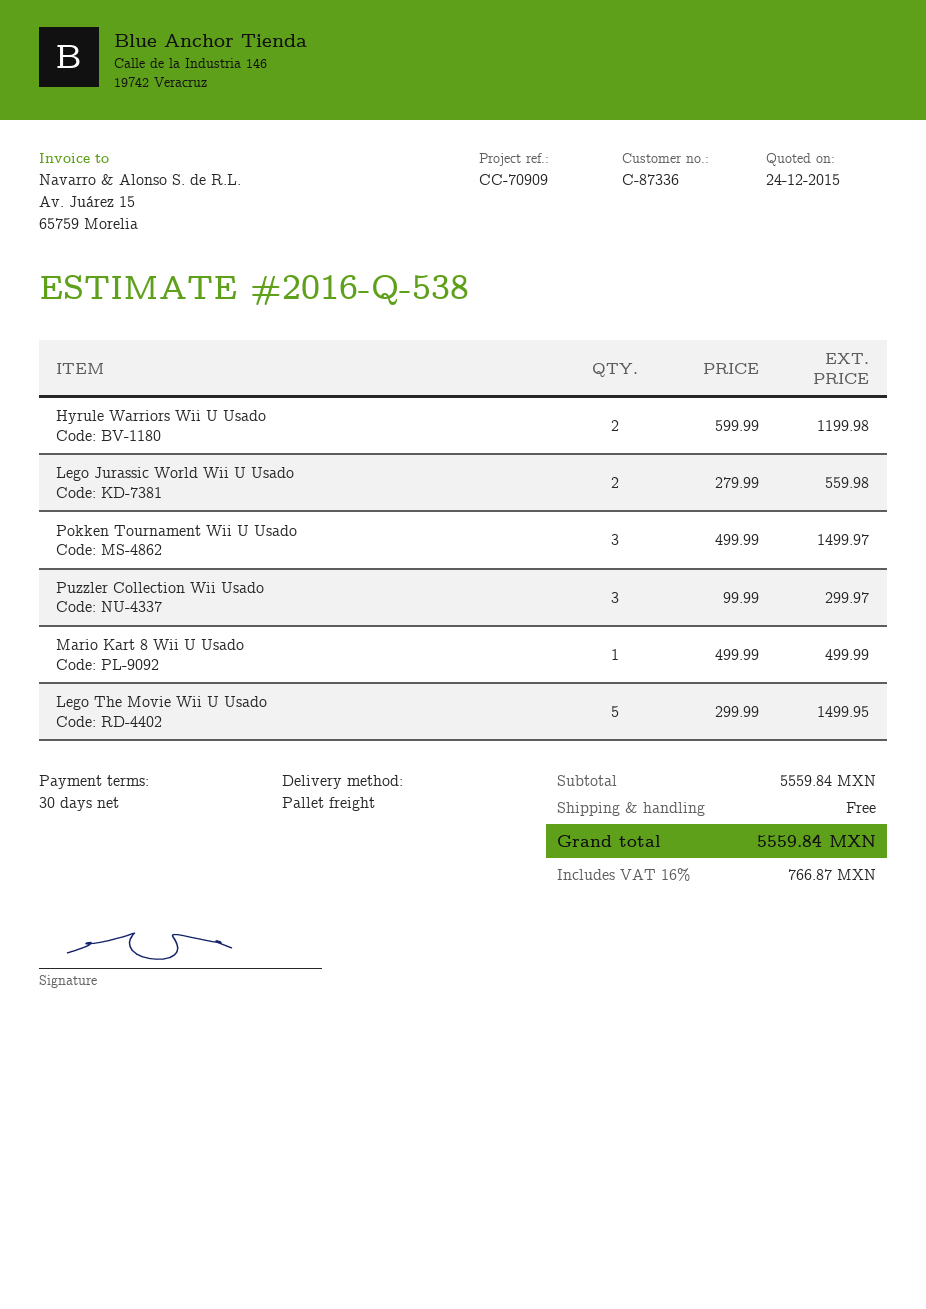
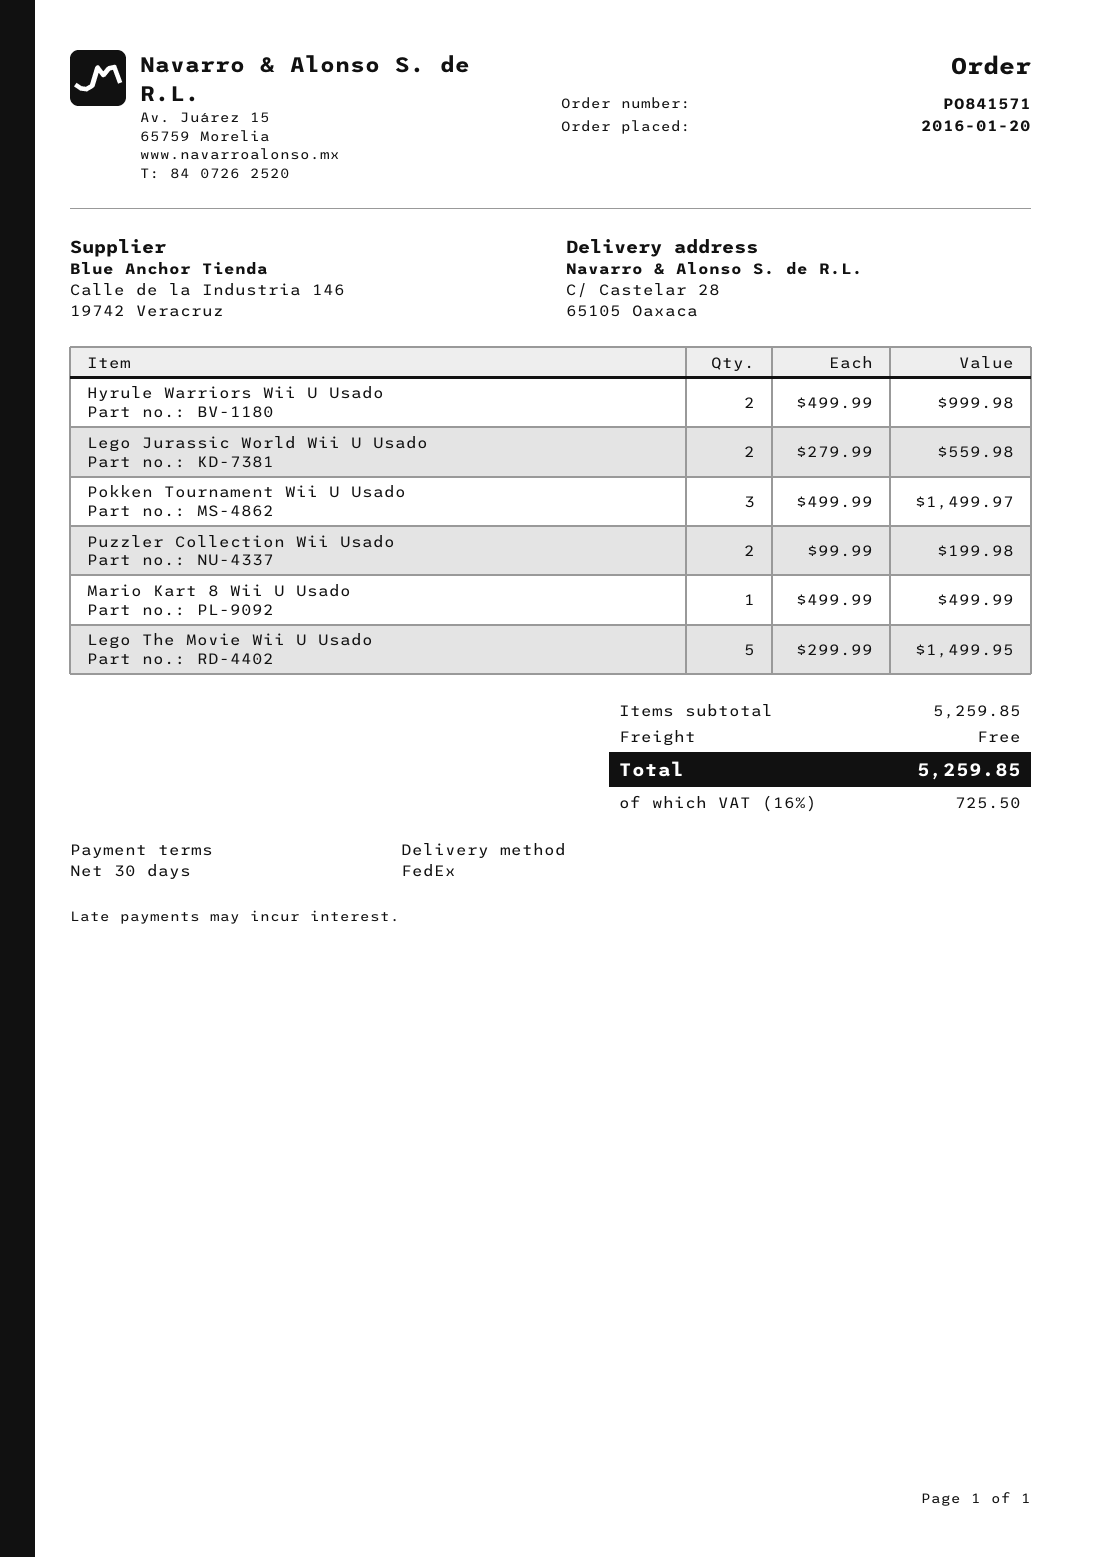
shipping method: pallet freight -> FedEx
Hyrule Warriors Wii U Usado: 2 x 599.99 = 1199.98 -> 2 x 499.99 = 999.98
Puzzler Collection Wii Usado: 3 x 99.99 = 299.97 -> 2 x 99.99 = 199.98
subtotal: 5559.84 -> 5259.85
tax: 16% = 766.87 -> 16% = 725.50
total: 5559.84 -> 5259.85

